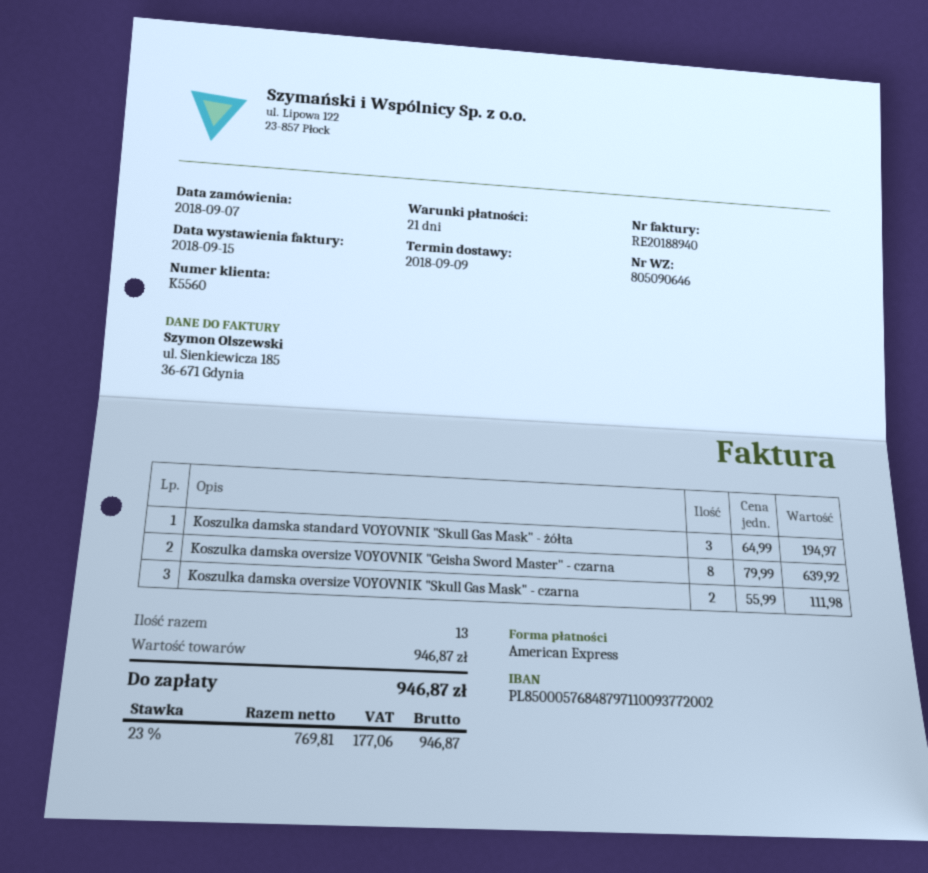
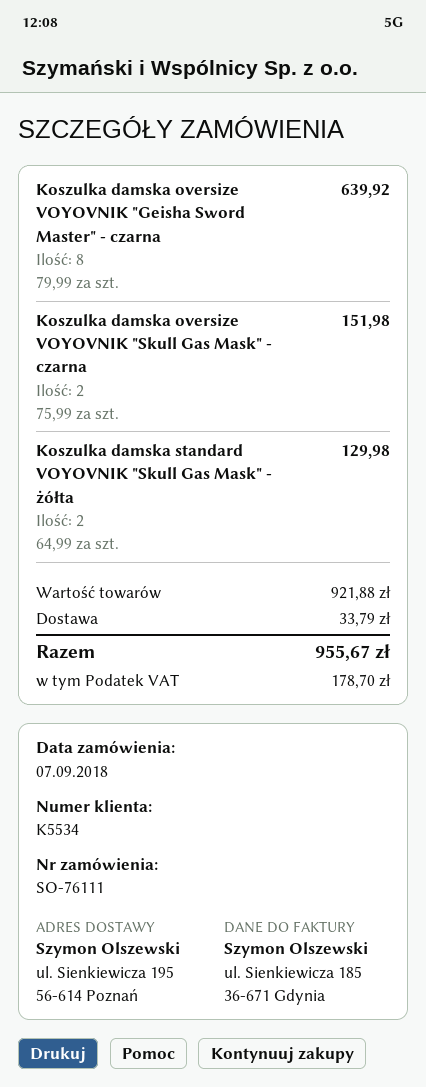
customer number: K5560 -> K5534
Koszulka damska standard VOYOVNIK "Skull Gas Mask" - żółta: 3 x 64.99 = 194.97 -> 2 x 64.99 = 129.98
Koszulka damska oversize VOYOVNIK "Skull Gas Mask" - czarna: 2 x 55.99 = 111.98 -> 2 x 75.99 = 151.98
subtotal: 946.87 -> 921.88
shipping: none -> 33.79
tax: 177.06 -> 178.70
total: 946.87 -> 955.67

